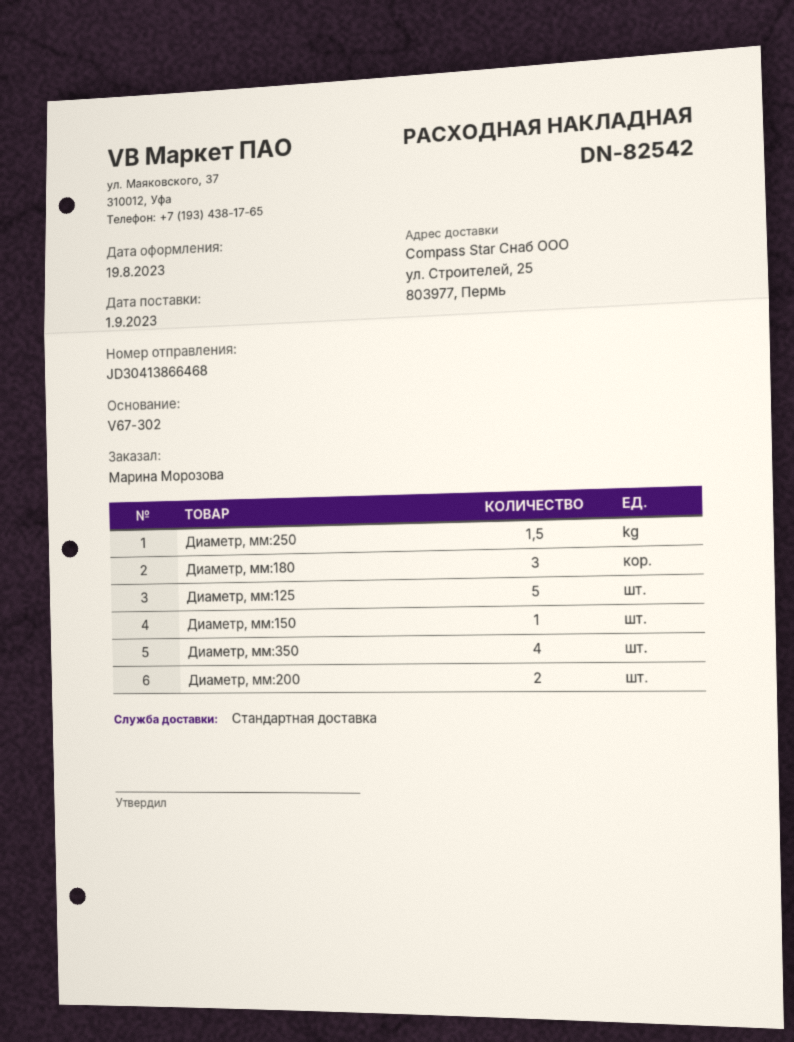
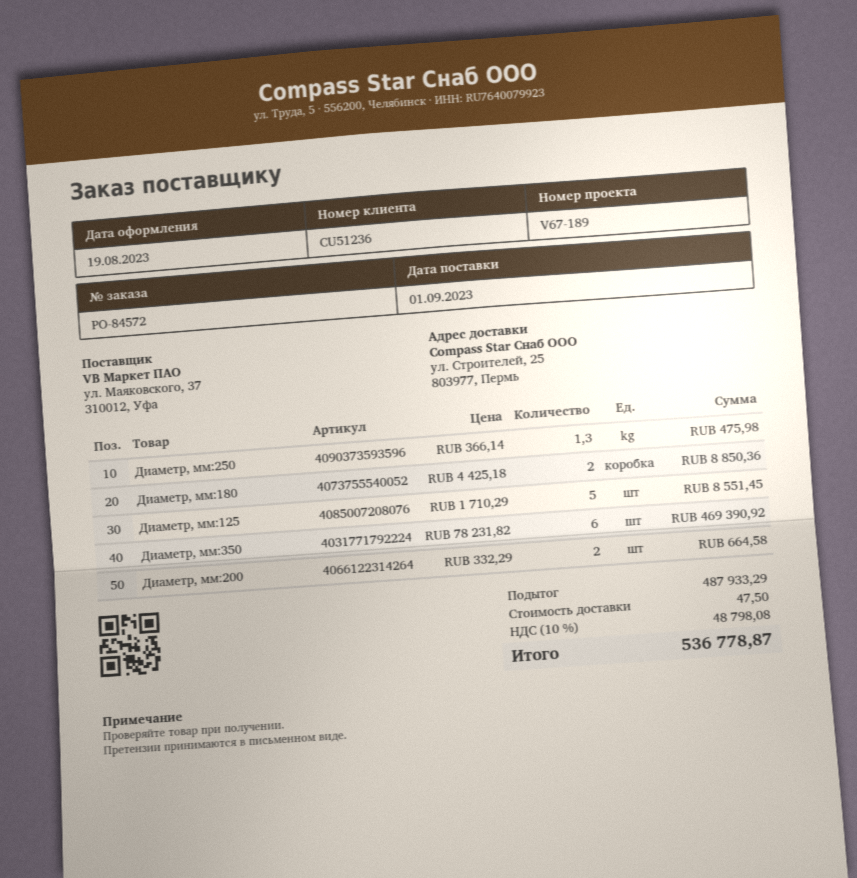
reference: V67-302 -> V67-189
Диаметр, мм:250: 1.5 -> 1.3
Диаметр, мм:180: 3 -> 2
Диаметр, мм:150: 1 -> none
Диаметр, мм:350: 4 -> 6

